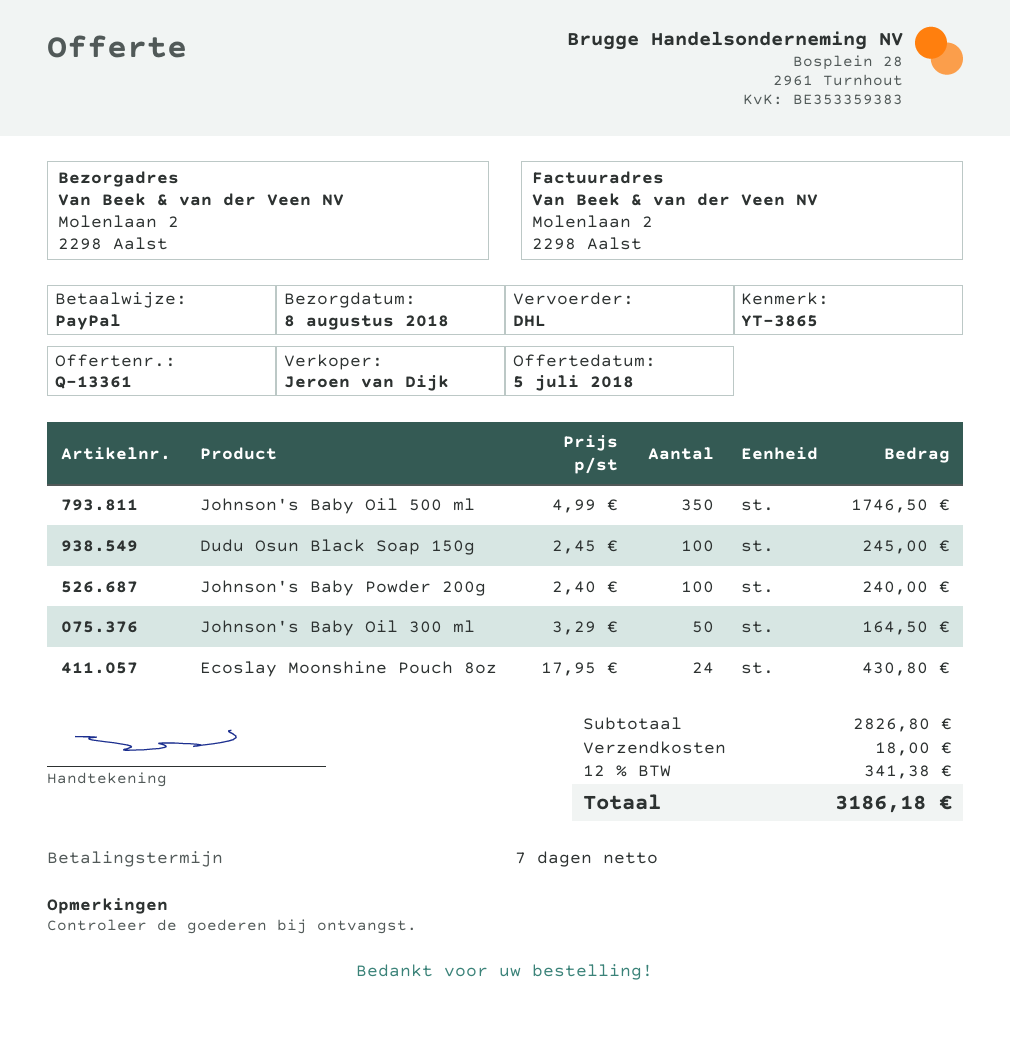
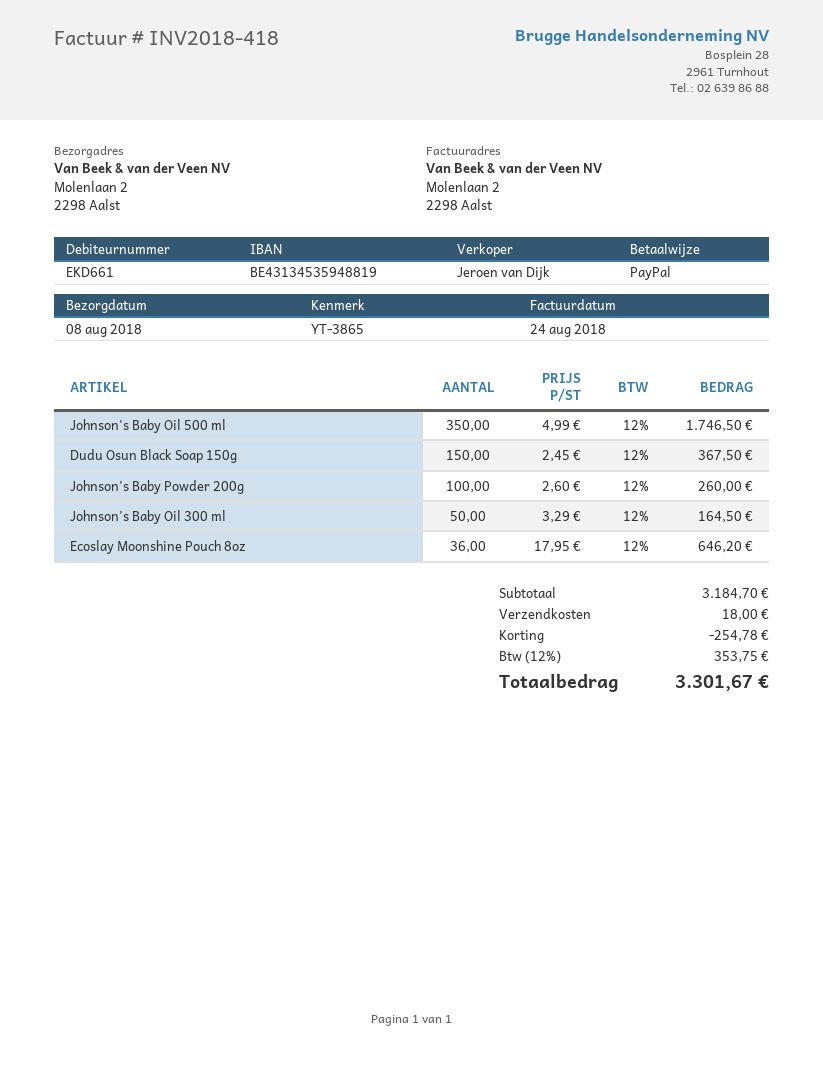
Dudu Osun Black Soap 150g: 100 x 2.45 = 245.00 -> 150 x 2.45 = 367.50
Johnson's Baby Powder 200g: 100 x 2.40 = 240.00 -> 100 x 2.60 = 260.00
Ecoslay Moonshine Pouch 8oz: 24 x 17.95 = 430.80 -> 36 x 17.95 = 646.20
subtotal: 2826.80 -> 3184.70
discount: none -> 254.78
tax: 12% = 341.38 -> 12% = 353.75
total: 3186.18 -> 3301.67

